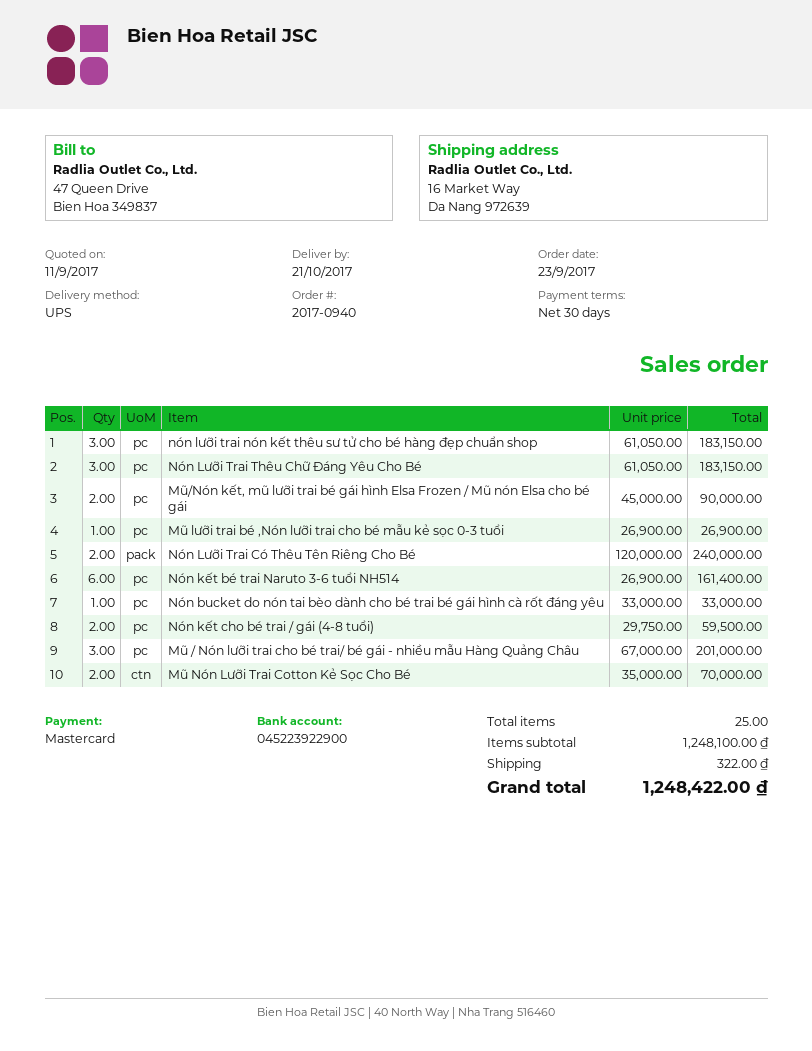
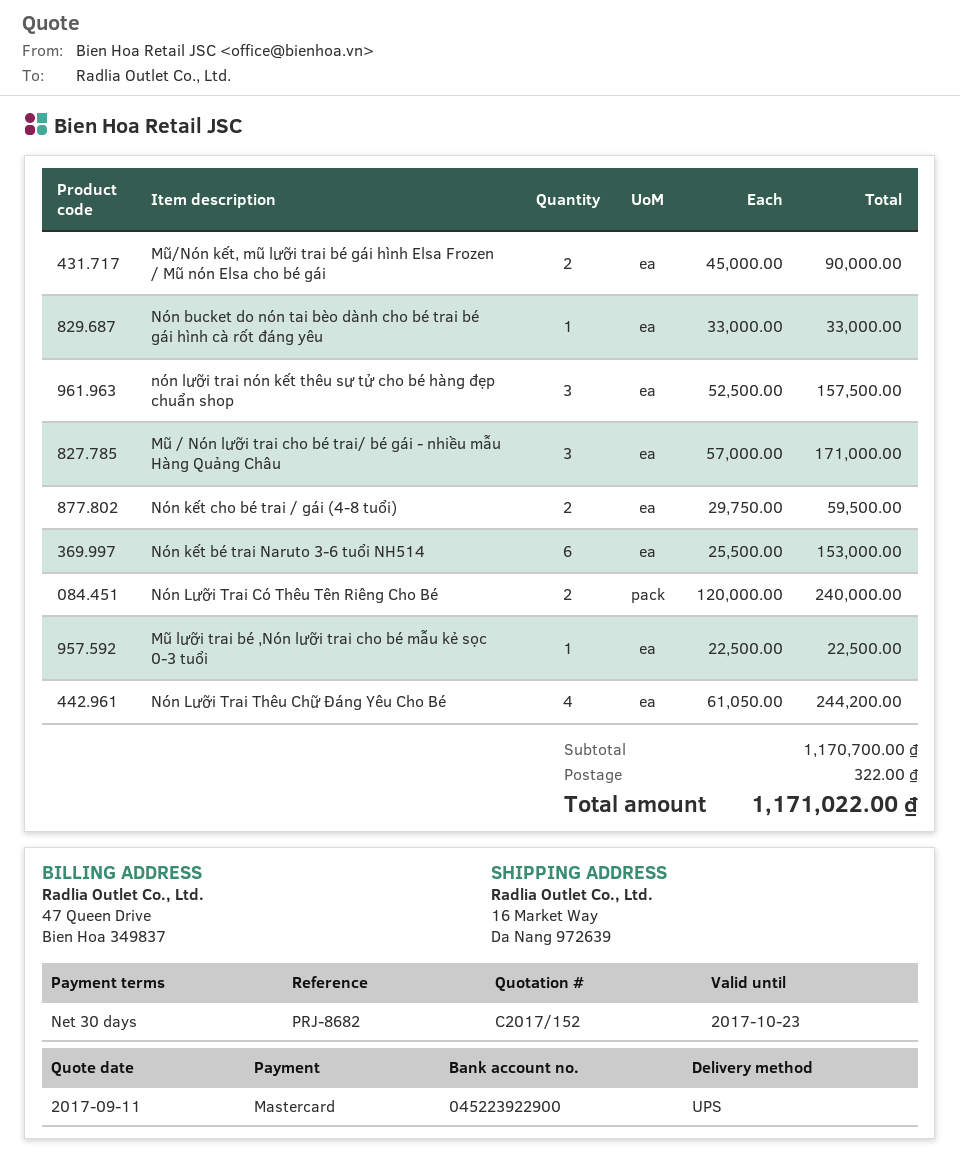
nón lưỡi trai nón kết thêu sư tử cho bé hàng đẹp chuẩn shop: 3 x 61050.00 = 183150.00 -> 3 x 52500.00 = 157500.00
Nón Lưỡi Trai Thêu Chữ Đáng Yêu Cho Bé: 3 x 61050.00 = 183150.00 -> 4 x 61050.00 = 244200.00
Mũ lưỡi trai bé ,Nón lưỡi trai cho bé mẫu kẻ sọc 0-3 tuổi: 1 x 26900.00 = 26900.00 -> 1 x 22500.00 = 22500.00
Nón kết bé trai Naruto 3-6 tuổi NH514: 6 x 26900.00 = 161400.00 -> 6 x 25500.00 = 153000.00
Mũ / Nón lưỡi trai cho bé trai/ bé gái - nhiều mẫu Hàng Quảng Châu: 3 x 67000.00 = 201000.00 -> 3 x 57000.00 = 171000.00
Mũ Nón Lưỡi Trai Cotton Kẻ Sọc Cho Bé: 2 x 35000.00 = 70000.00 -> none
subtotal: 1248100.00 -> 1170700.00
total: 1248422.00 -> 1171022.00

